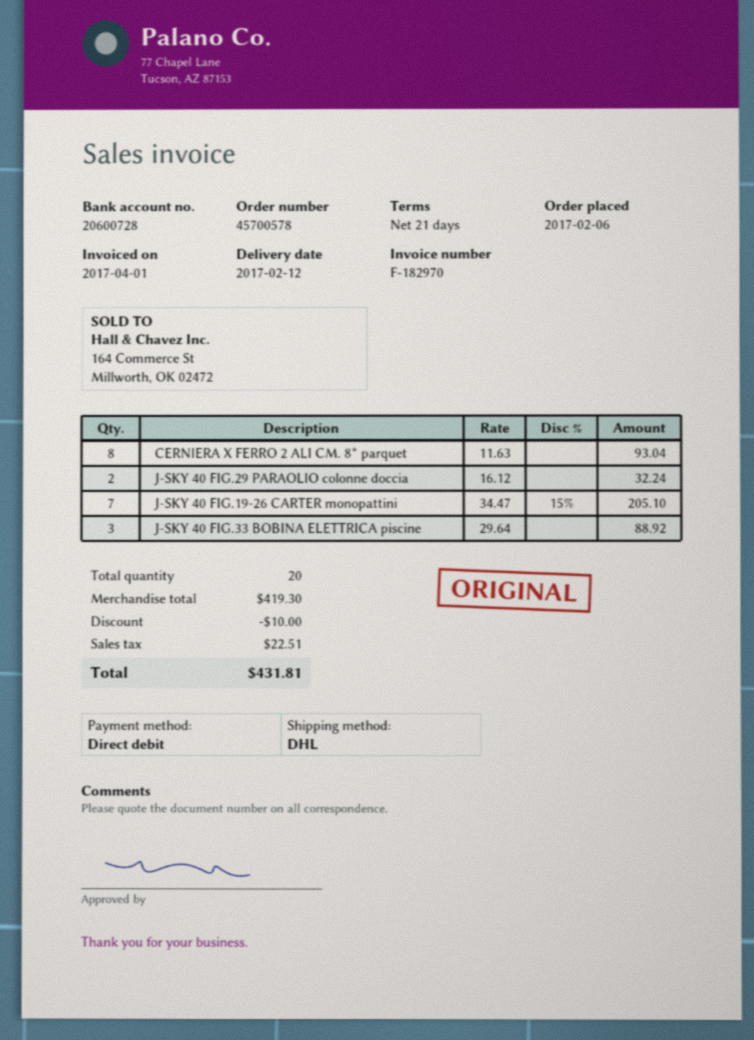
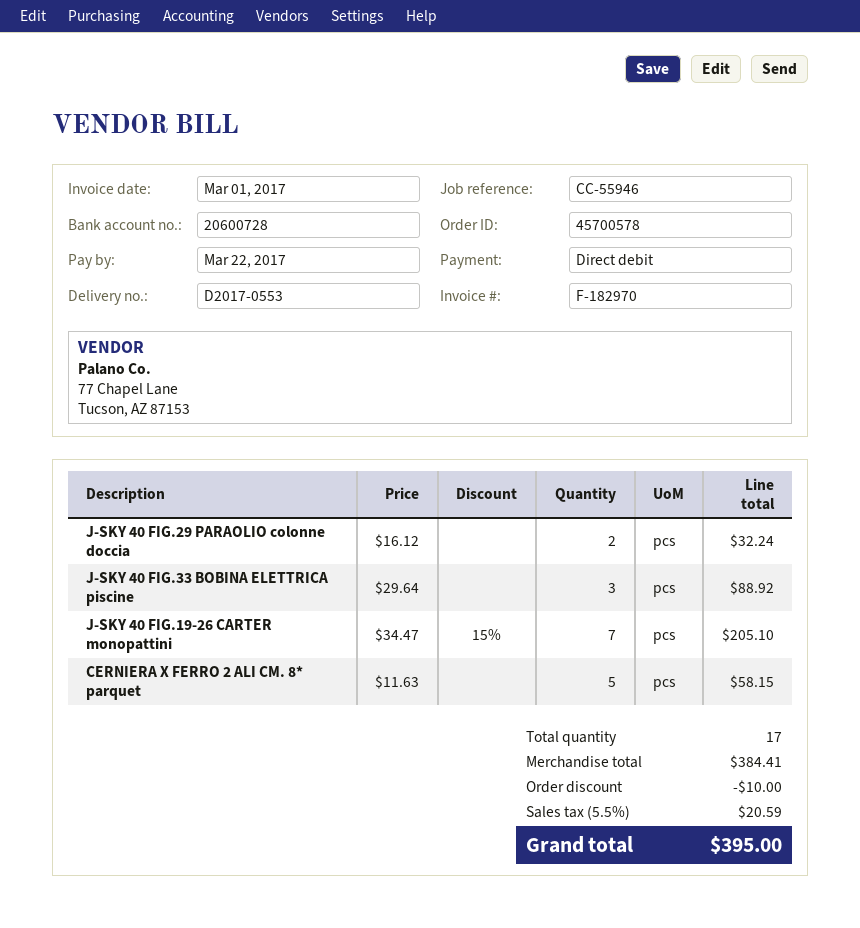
invoice date: 2017-04-01 -> 2017-03-01
CERNIERA X FERRO 2 ALI CM. 8* parquet: 8 x 11.63 = 93.04 -> 5 x 11.63 = 58.15
total quantity: 20 -> 17
subtotal: 419.30 -> 384.41
tax: 22.51 -> 20.59
total: 431.81 -> 395.00

